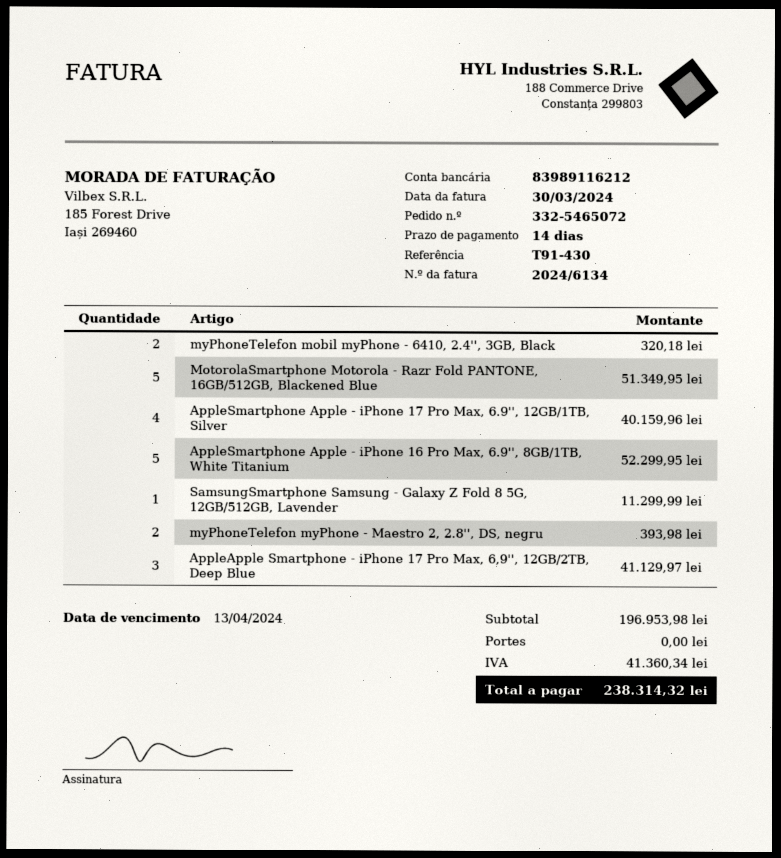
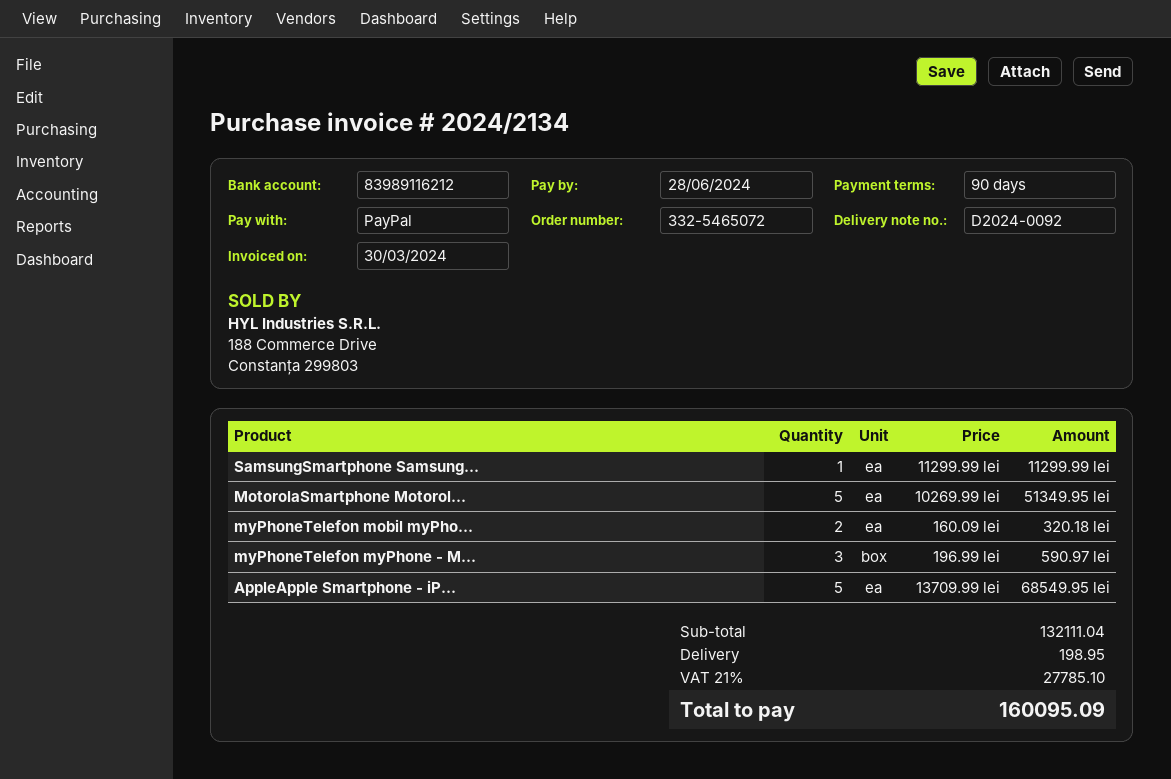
invoice number: 2024/6134 -> 2024/2134
payment terms: 14 days -> 90 days
due date: 2024-04-13 -> 2024-06-28
AppleSmartphone Apple - iPhone 17 Pro Max, 6.9'', 12GB/1TB, Silver: 4 for 40159.96 -> none
AppleSmartphone Apple - iPhone 16 Pro Max, 6.9'', 8GB/1TB, White Titanium: 5 for 52299.95 -> none
myPhoneTelefon myPhone - Maestro 2, 2.8'', DS, negru: 2 for 393.98 -> 3 for 590.97
AppleApple Smartphone - iPhone 17 Pro Max, 6,9'', 12GB/2TB, Deep Blue: 3 for 41129.97 -> 5 for 68549.95
subtotal: 196953.98 -> 132111.04
shipping: 0.00 -> 198.95
tax: 41360.34 -> 27785.10
total: 238314.32 -> 160095.09

